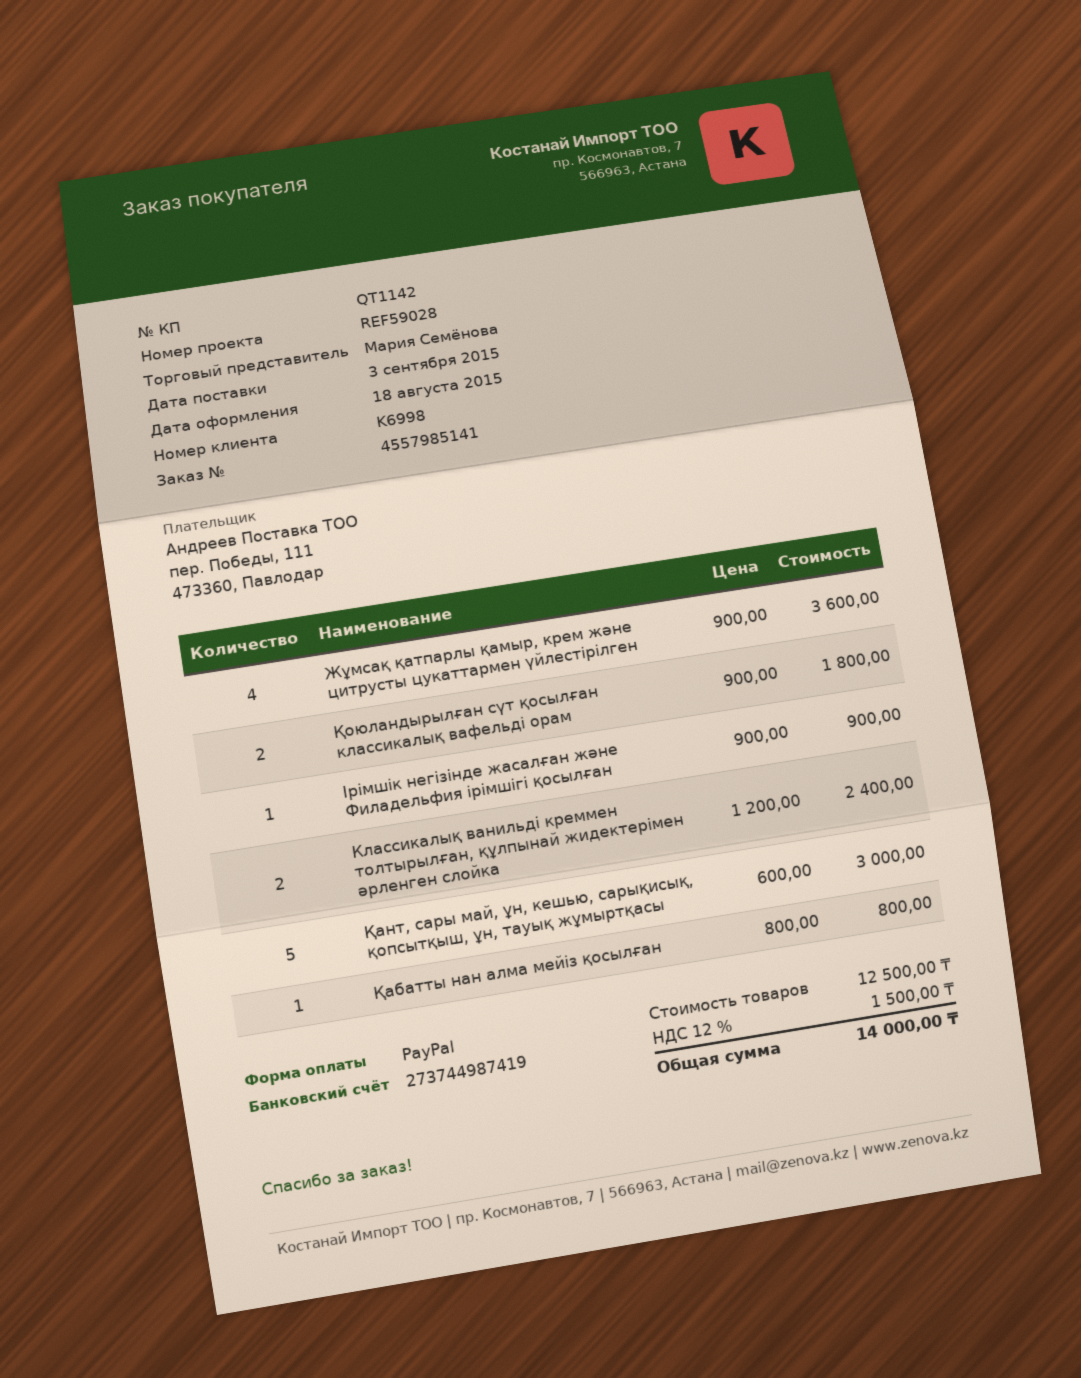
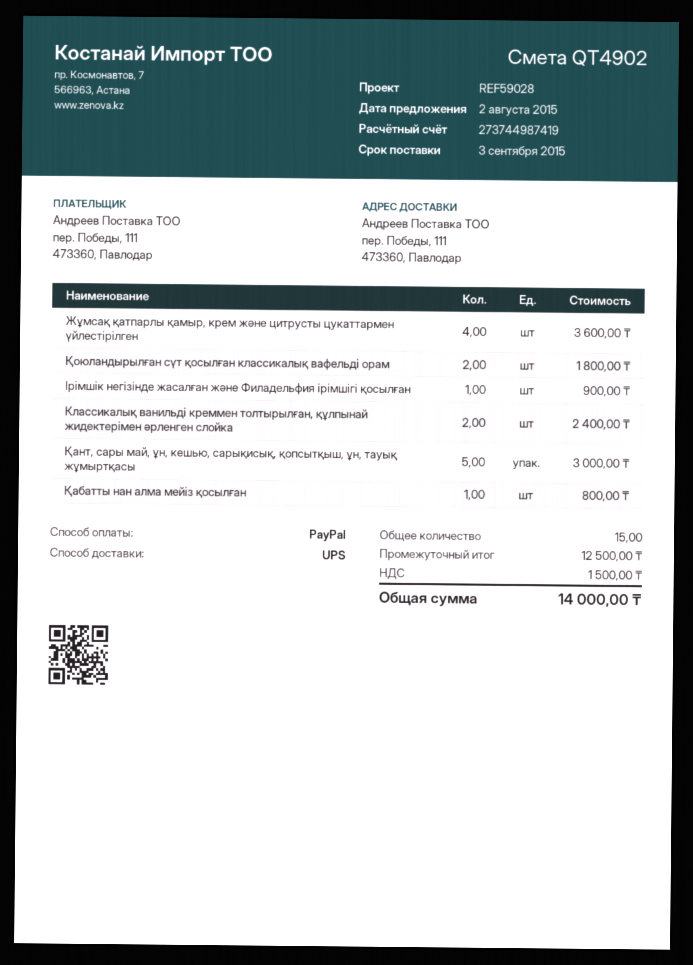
quote number: QT1142 -> QT4902

